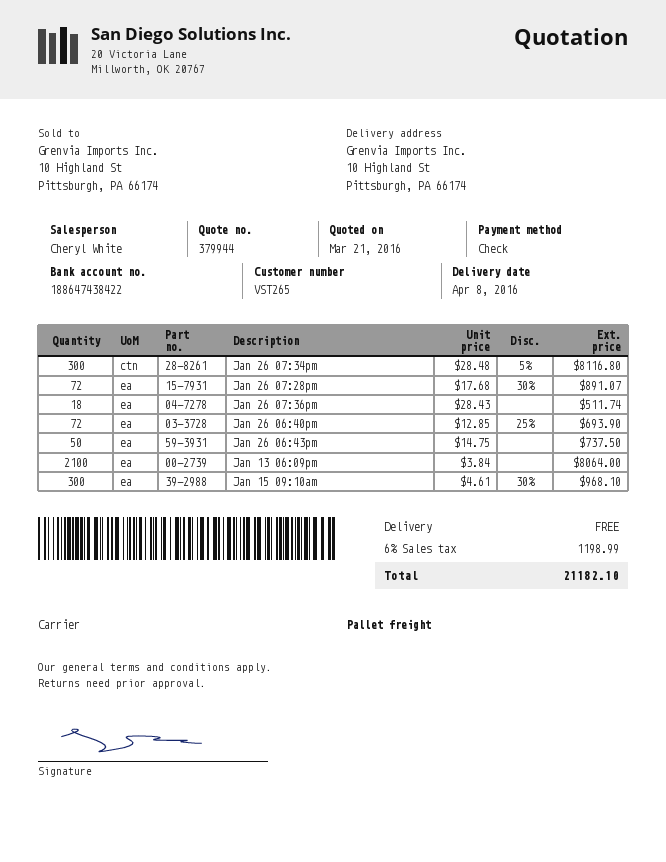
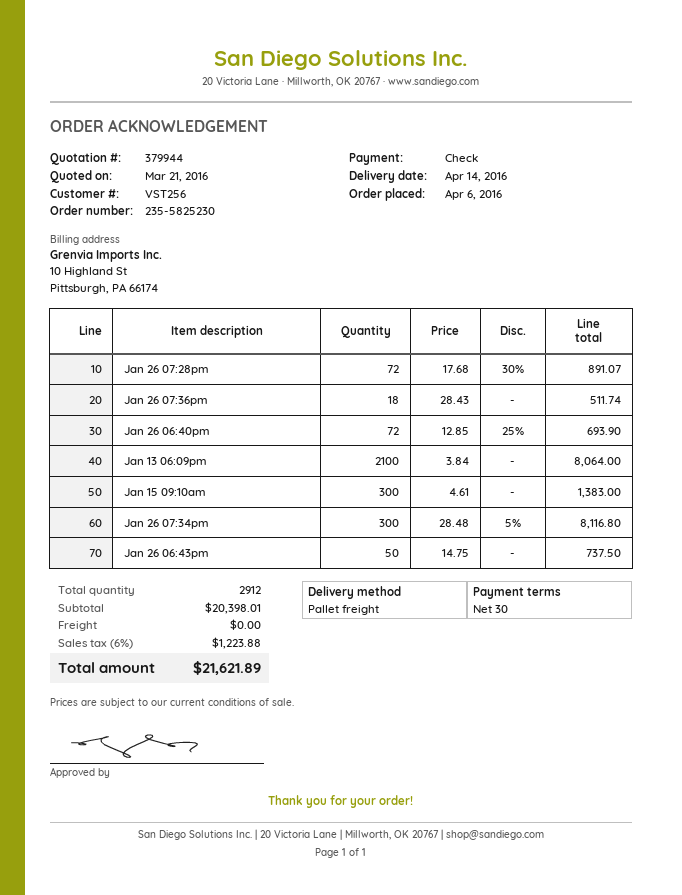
delivery date: 2016-04-08 -> 2016-04-14
customer number: VST265 -> VST256
Jan 15 09:10am: 300 x 4.61 - 30% = 968.10 -> 300 x 4.61 = 1383.00
tax: 6% = 1198.99 -> 6% = 1223.88
total: 21182.10 -> 21621.89

